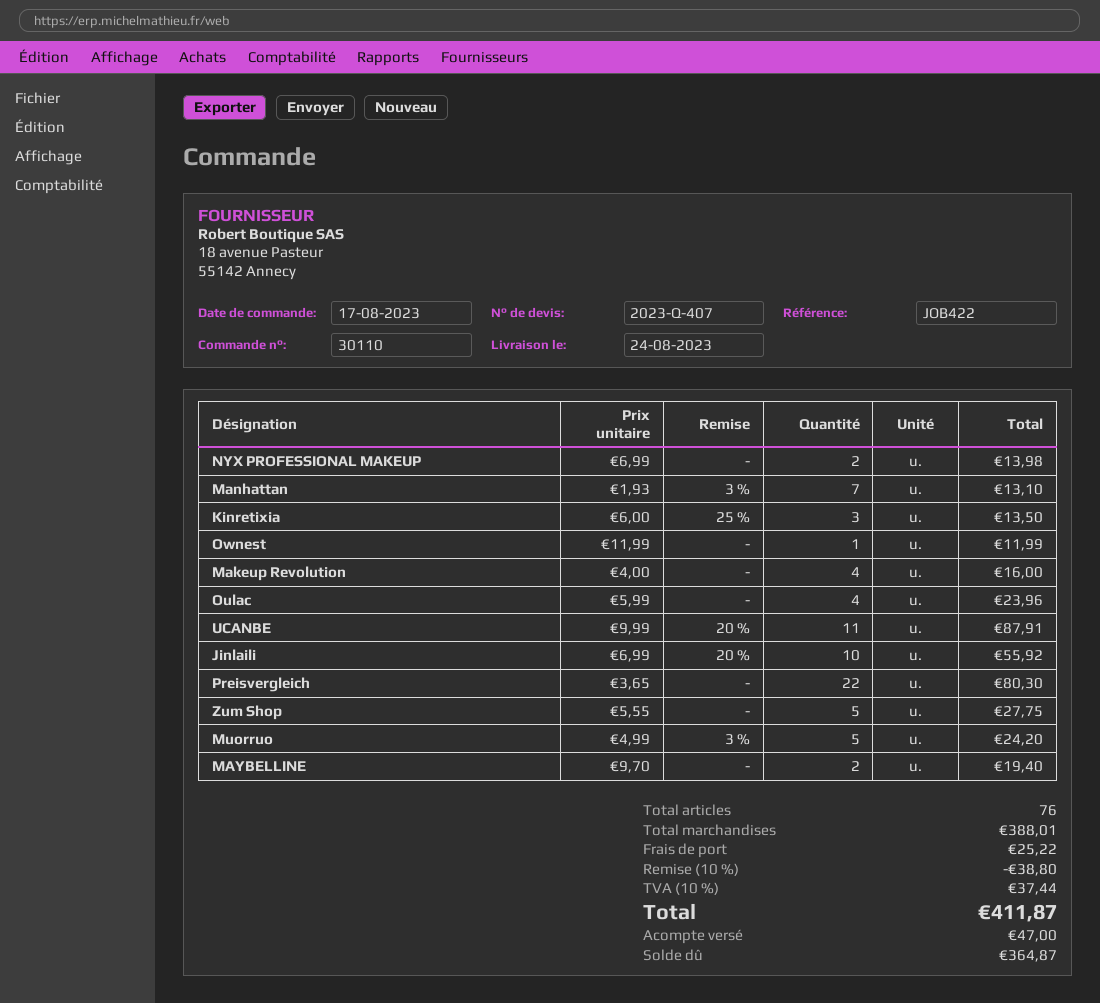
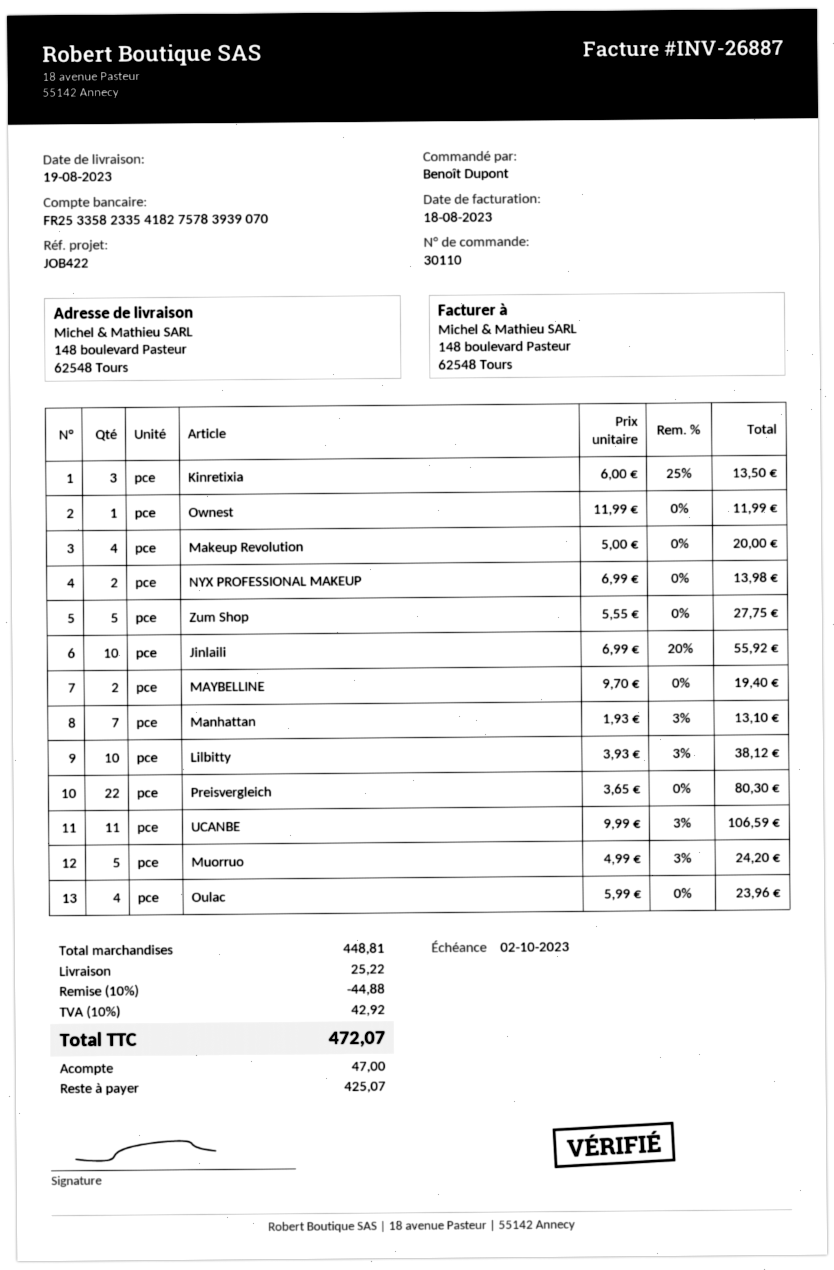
delivery date: 2023-08-24 -> 2023-08-19
Makeup Revolution: 4 x 4.00 = 16.00 -> 4 x 5.00 = 20.00
UCANBE: 11 x 9.99 - 20% = 87.91 -> 11 x 9.99 - 3% = 106.59
Lilbitty: none -> 10 x 3.93 - 3% = 38.12
subtotal: 388.01 -> 448.81
discount: 10% = 38.80 -> 10% = 44.88
tax: 10% = 37.44 -> 10% = 42.92
total: 411.87 -> 472.07
balance: 364.87 -> 425.07

